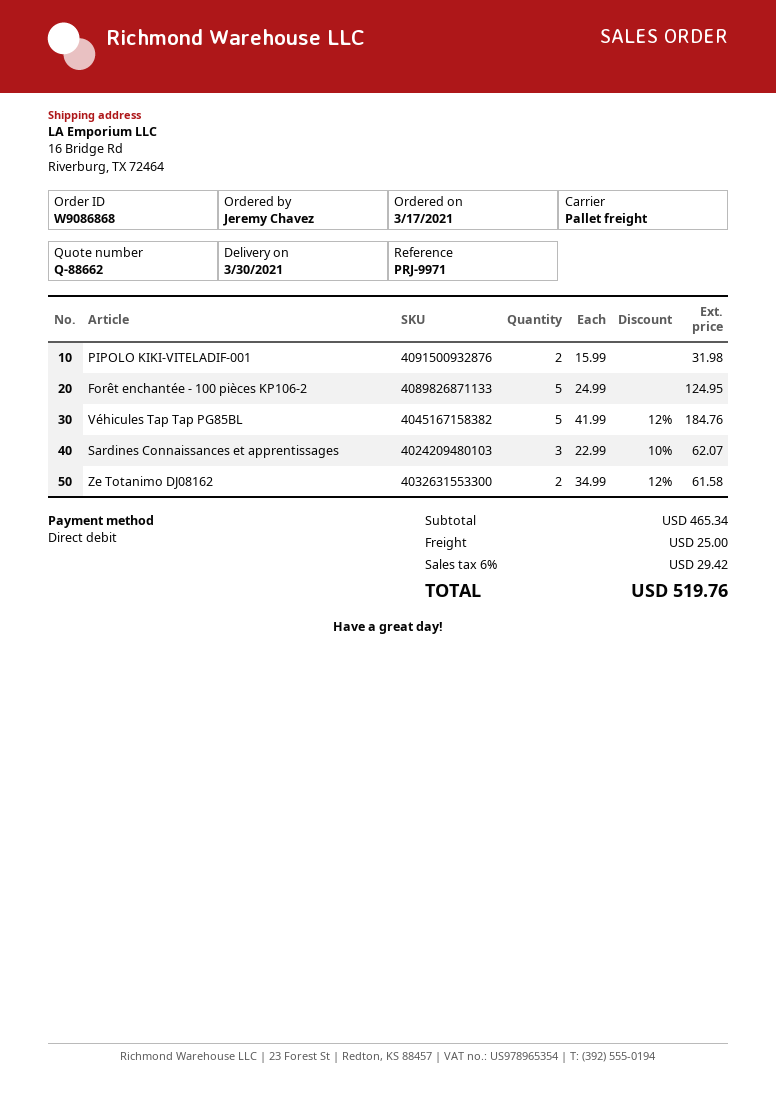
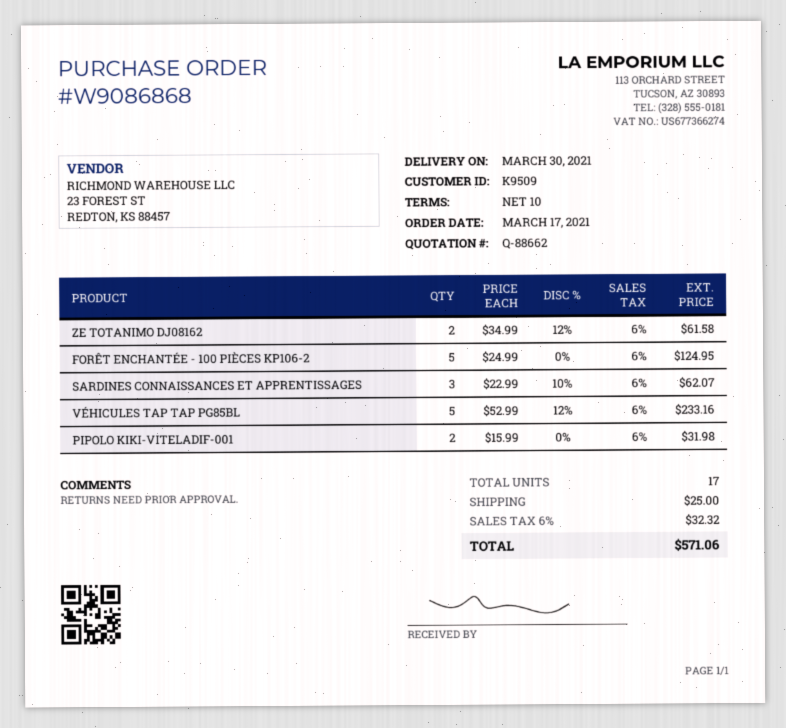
Véhicules Tap Tap PG85BL: 5 x 41.99 - 12% = 184.76 -> 5 x 52.99 - 12% = 233.16
tax: 6% = 29.42 -> 6% = 32.32
total: 519.76 -> 571.06

